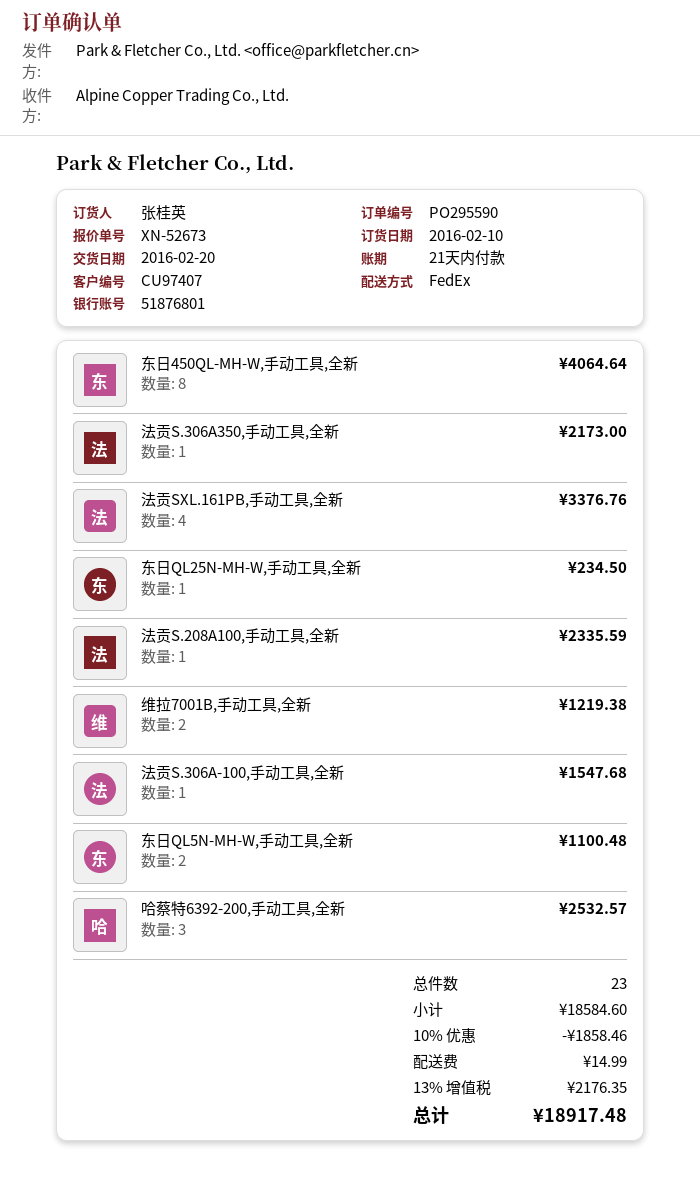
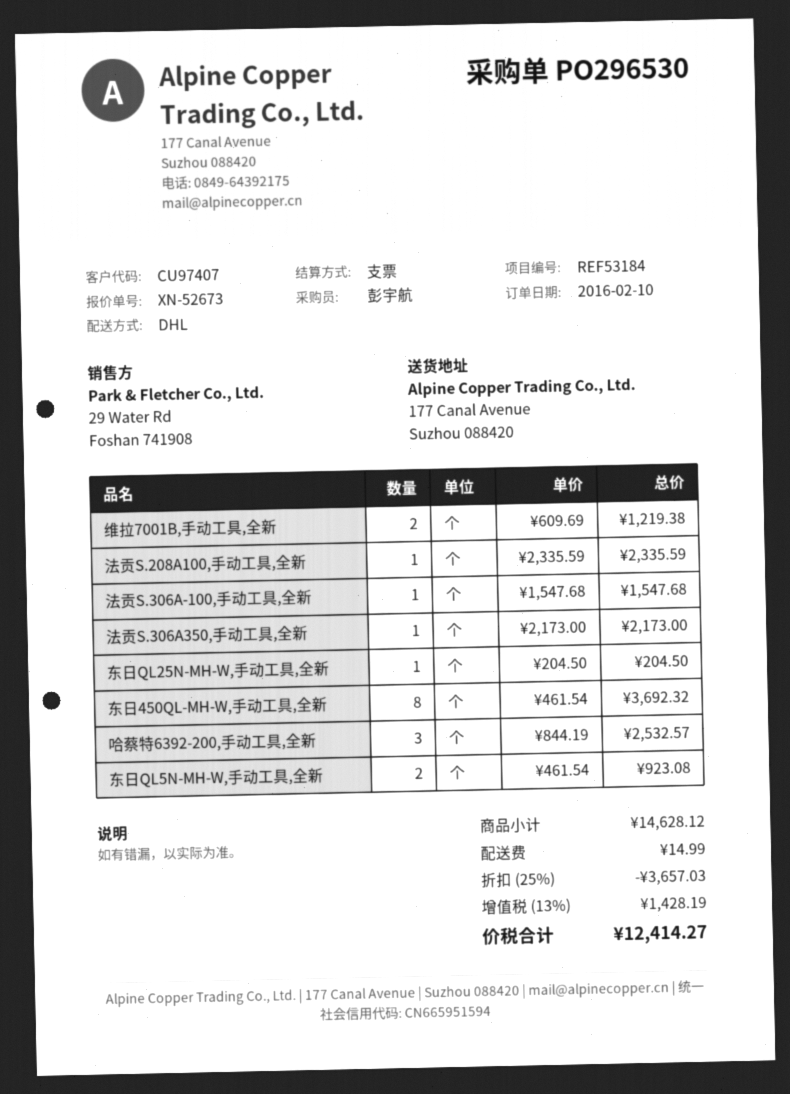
order number: PO295590 -> PO296530
ordered by: 张桂英 -> 彭宇航
shipping method: FedEx -> DHL
东日450QL-MH-W,手动工具,全新: 8 for 4064.64 -> 8 for 3692.32
法贡SXL.161PB,手动工具,全新: 4 for 3376.76 -> none
东日QL25N-MH-W,手动工具,全新: 1 for 234.50 -> 1 for 204.50
东日QL5N-MH-W,手动工具,全新: 2 for 1100.48 -> 2 for 923.08
subtotal: 18584.60 -> 14628.12
discount: 10% = 1858.46 -> 25% = 3657.03
tax: 13% = 2176.35 -> 13% = 1428.19
total: 18917.48 -> 12414.27

